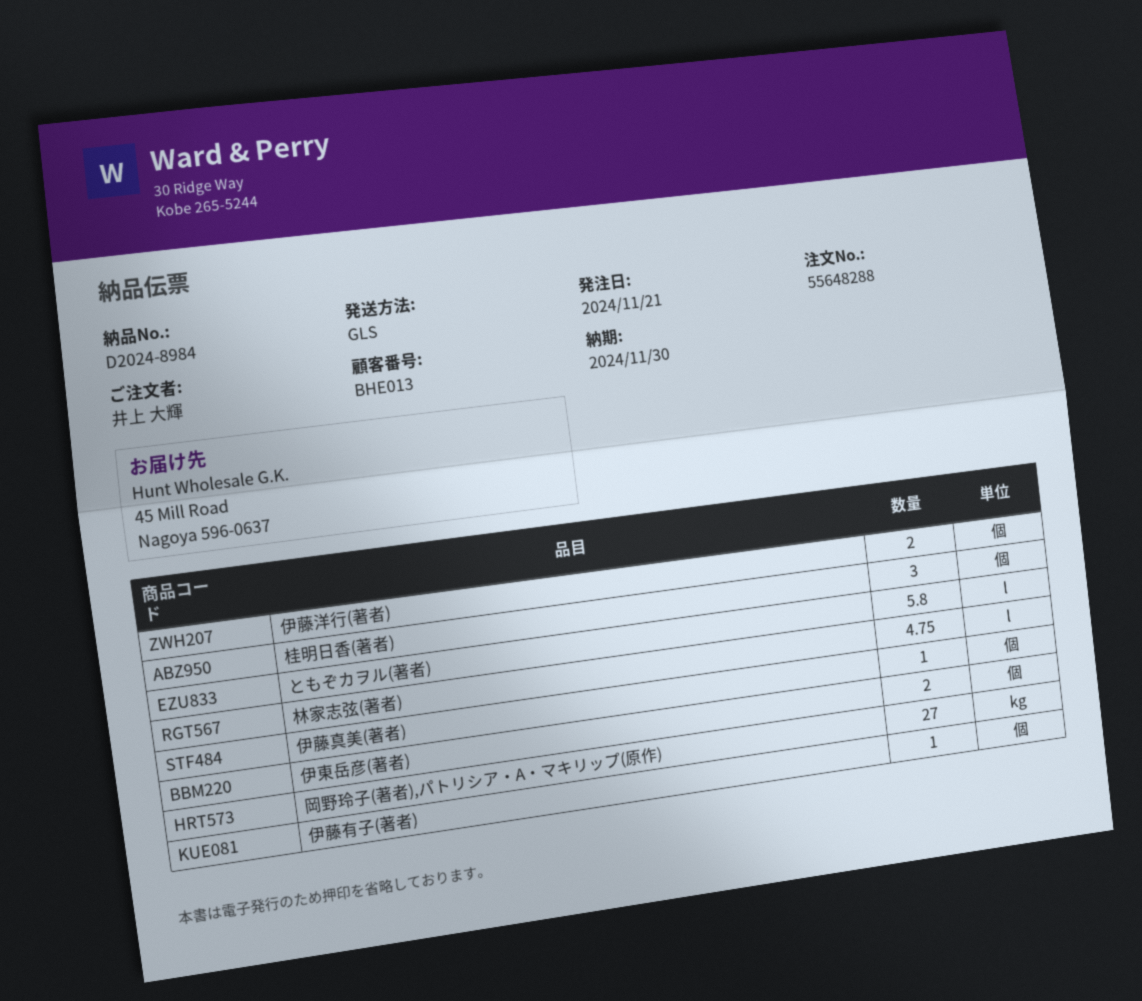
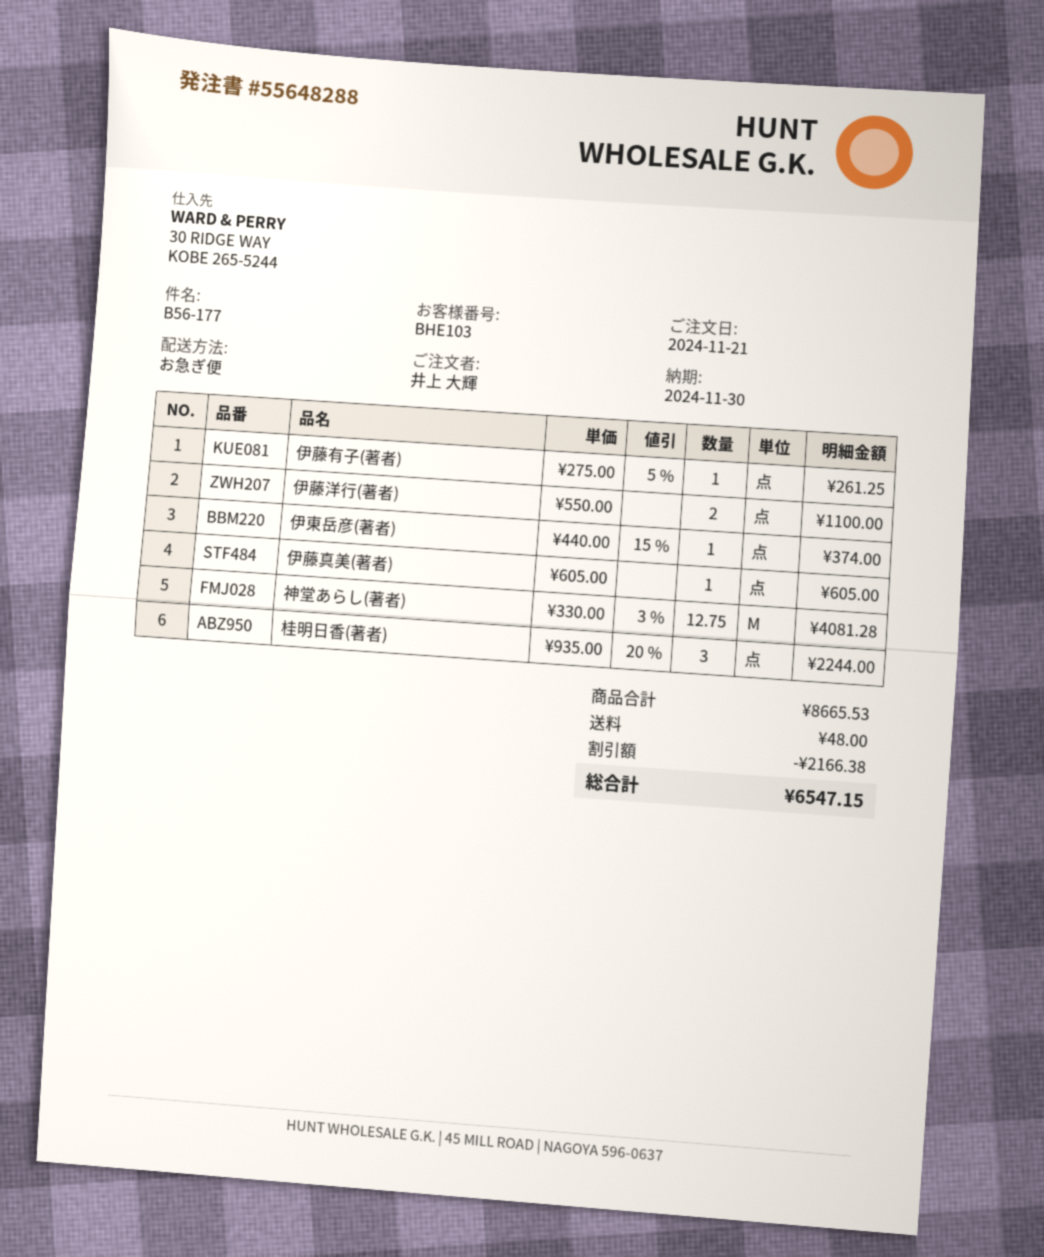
customer number: BHE013 -> BHE103
shipping method: GLS -> express
ともぞカヲル(著者): 5.8 -> none
林家志弦(著者): 4.75 -> none
伊東岳彦(著者): 2 -> 1
岡野玲子(著者),パトリシア・A・マキリップ(原作): 27 -> none
神堂あらし(著者): none -> 12.75

